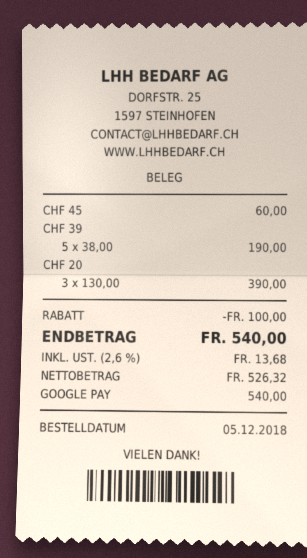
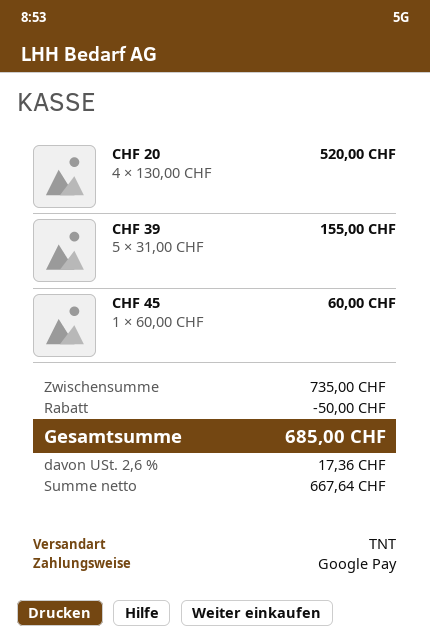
CHF 39: 5 x 38.00 = 190.00 -> 5 x 31.00 = 155.00
CHF 20: 3 x 130.00 = 390.00 -> 4 x 130.00 = 520.00
discount: 100.00 -> 50.00
net: 526.32 -> 667.64
tax: 2.6% = 13.68 -> 2.6% = 17.36
total: 540.00 -> 685.00

